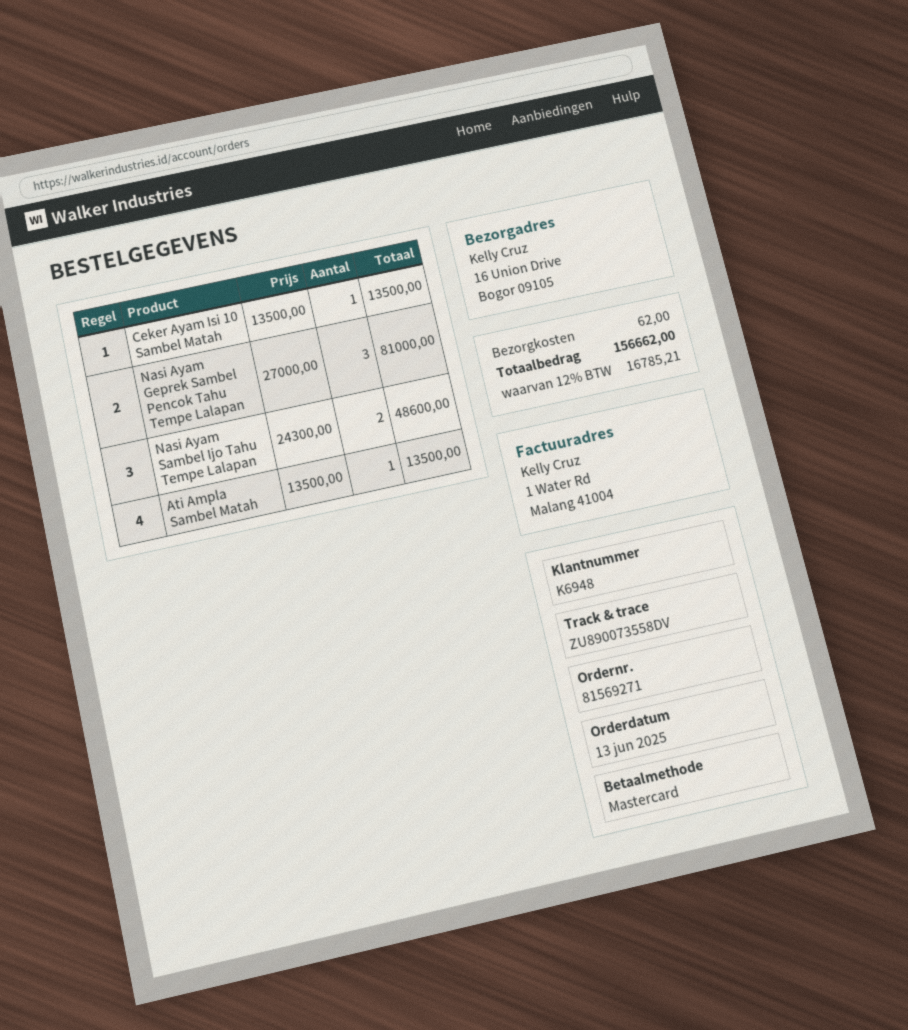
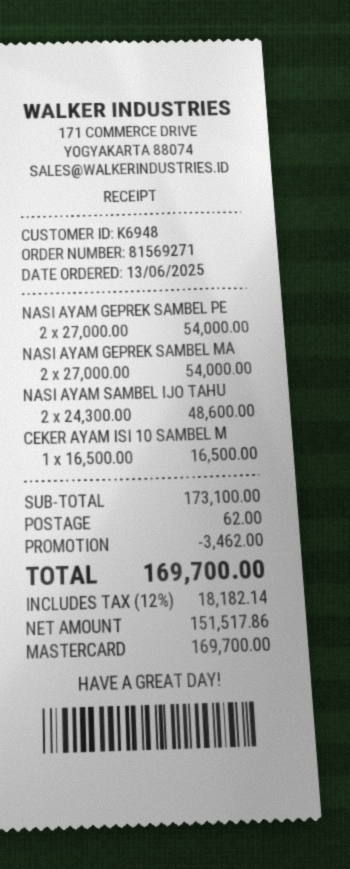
Ceker Ayam Isi 10 Sambel Matah: 1 x 13500.00 = 13500.00 -> 1 x 16500.00 = 16500.00
Nasi Ayam Geprek Sambel Pencok Tahu Tempe Lalapan: 3 x 27000.00 = 81000.00 -> 2 x 27000.00 = 54000.00
Ati Ampla Sambel Matah: 1 x 13500.00 = 13500.00 -> none
NASI AYAM GEPREK SAMBEL MA: none -> 2 x 27000.00 = 54000.00
discount: none -> 3462.00
tax: 12% = 16785.21 -> 12% = 18182.14
total: 156662.00 -> 169700.00

